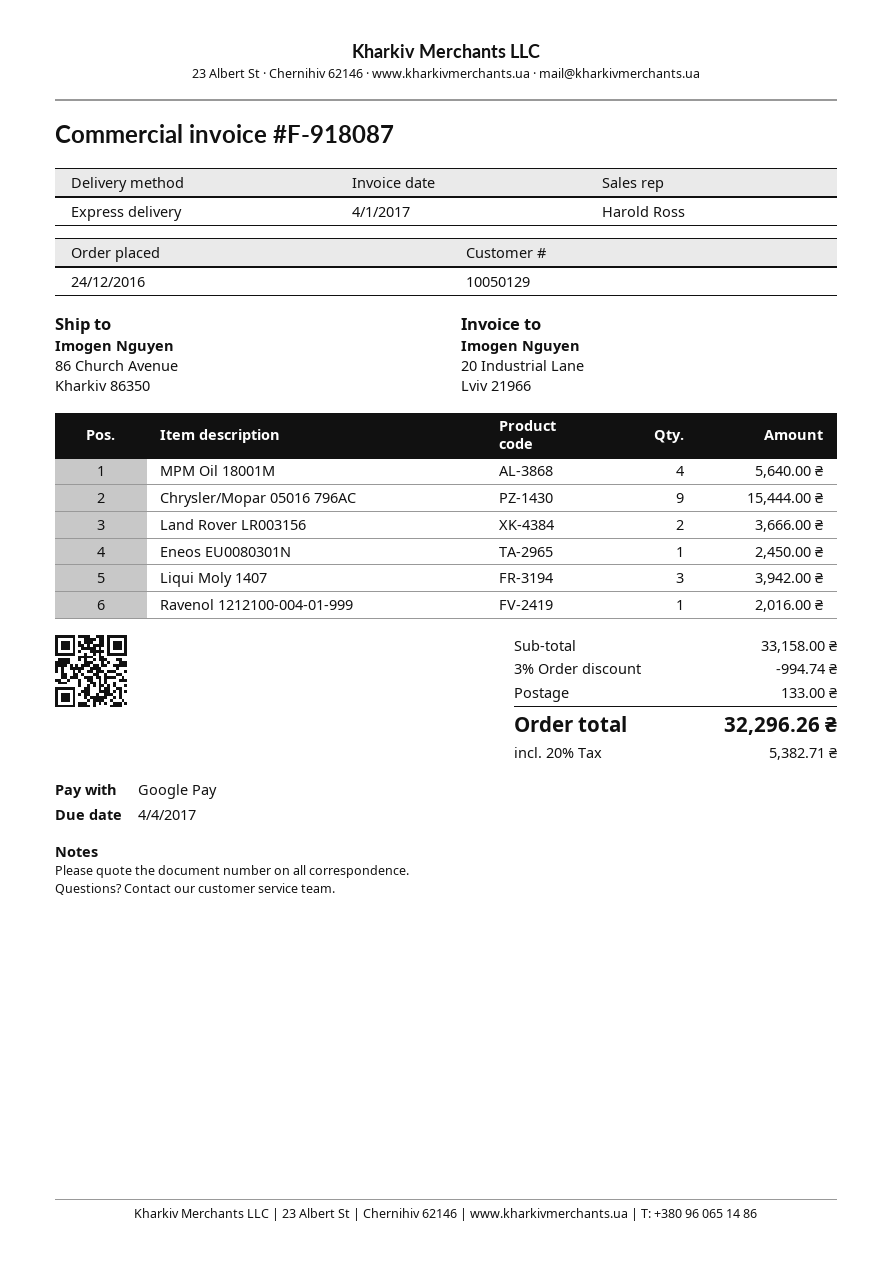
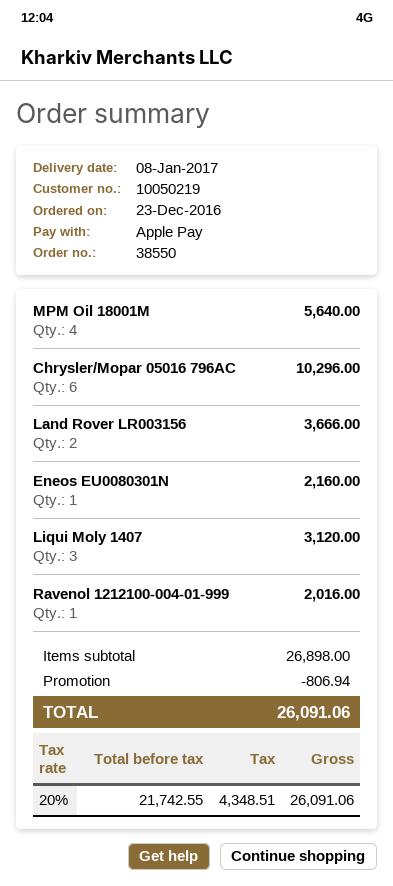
order date: 2016-12-24 -> 2016-12-23
customer number: 10050129 -> 10050219
payment method: Google Pay -> Apple Pay
Chrysler/Mopar 05016 796AC: 9 for 15444.00 -> 6 for 10296.00
Eneos EU0080301N: 1 for 2450.00 -> 1 for 2160.00
Liqui Moly 1407: 3 for 3942.00 -> 3 for 3120.00
subtotal: 33158.00 -> 26898.00
discount: 994.74 -> 806.94
shipping: 133.00 -> none
tax: 20% = 5382.71 -> 20% = 4348.51
total: 32296.26 -> 26091.06

